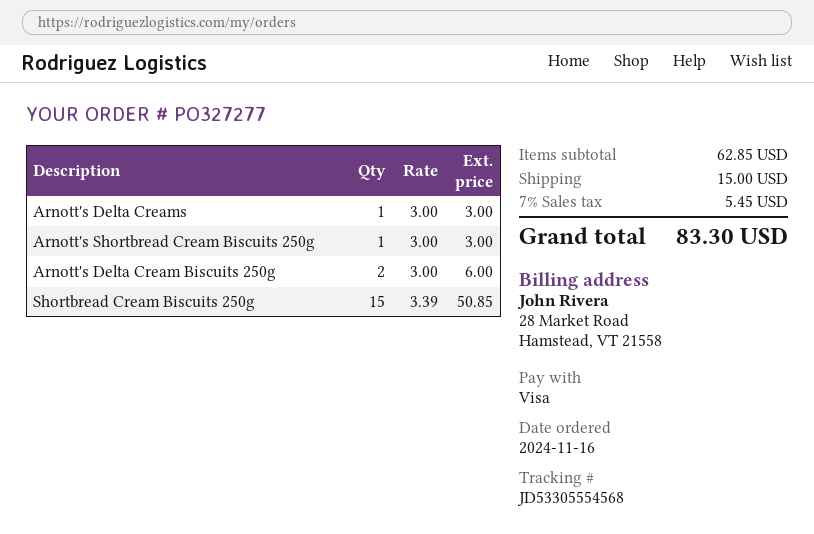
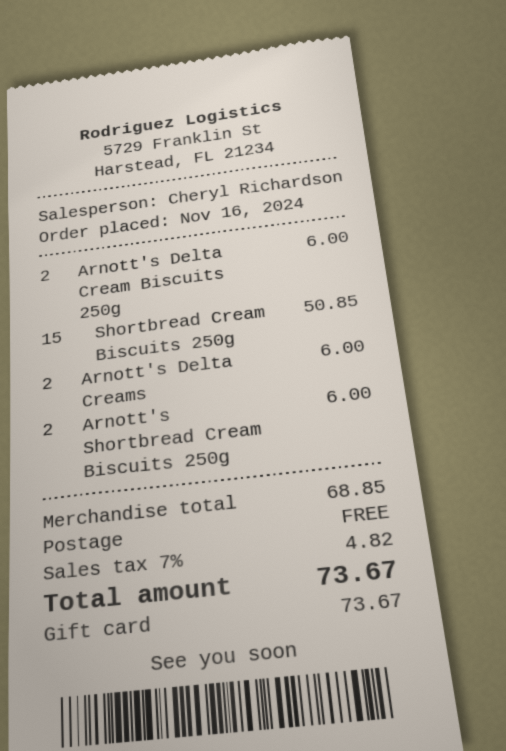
payment method: Visa -> gift card
Arnott's Delta Creams: 1 for 3.00 -> 2 for 6.00
Arnott's Shortbread Cream Biscuits 250g: 1 for 3.00 -> 2 for 6.00
subtotal: 62.85 -> 68.85
shipping: 15.00 -> 0.00
tax: 7% = 5.45 -> 7% = 4.82
total: 83.30 -> 73.67

